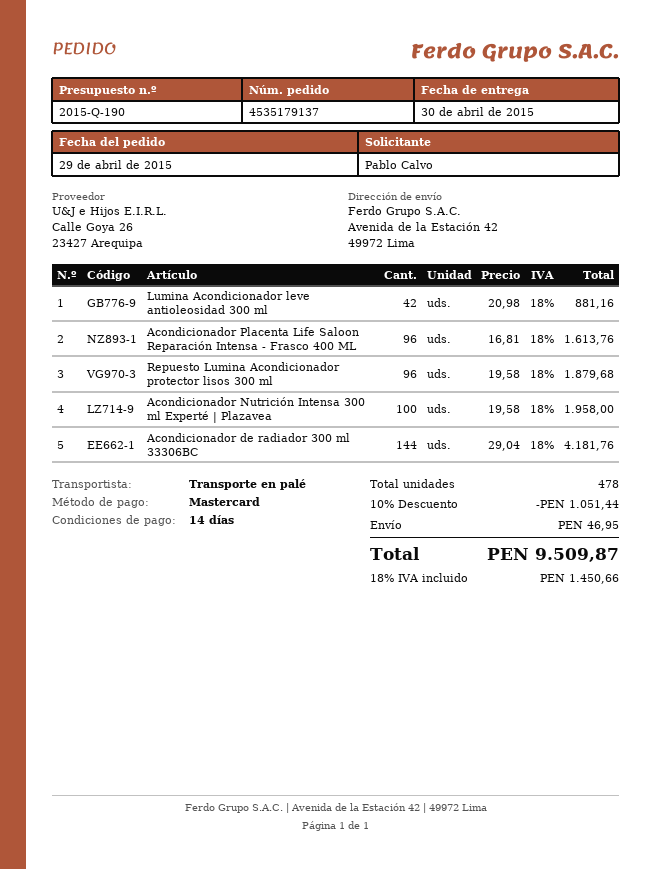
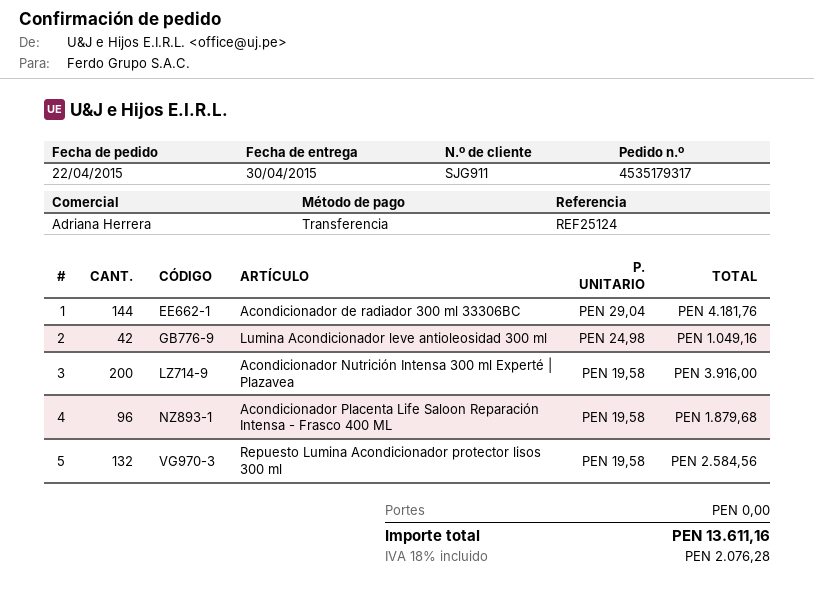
order number: 4535179137 -> 4535179317
order date: 2015-04-29 -> 2015-04-22
payment method: Mastercard -> bank transfer
Lumina Acondicionador leve antioleosidad 300 ml: 42 x 20.98 = 881.16 -> 42 x 24.98 = 1049.16
Acondicionador Placenta Life Saloon Reparación Intensa - Frasco 400 ML: 96 x 16.81 = 1613.76 -> 96 x 19.58 = 1879.68
Repuesto Lumina Acondicionador protector lisos 300 ml: 96 x 19.58 = 1879.68 -> 132 x 19.58 = 2584.56
Acondicionador Nutrición Intensa 300 ml Experté | Plazavea: 100 x 19.58 = 1958.00 -> 200 x 19.58 = 3916.00
discount: 10% = 1051.44 -> none
shipping: 46.95 -> 0.00
tax: 18% = 1450.66 -> 18% = 2076.28
total: 9509.87 -> 13611.16

